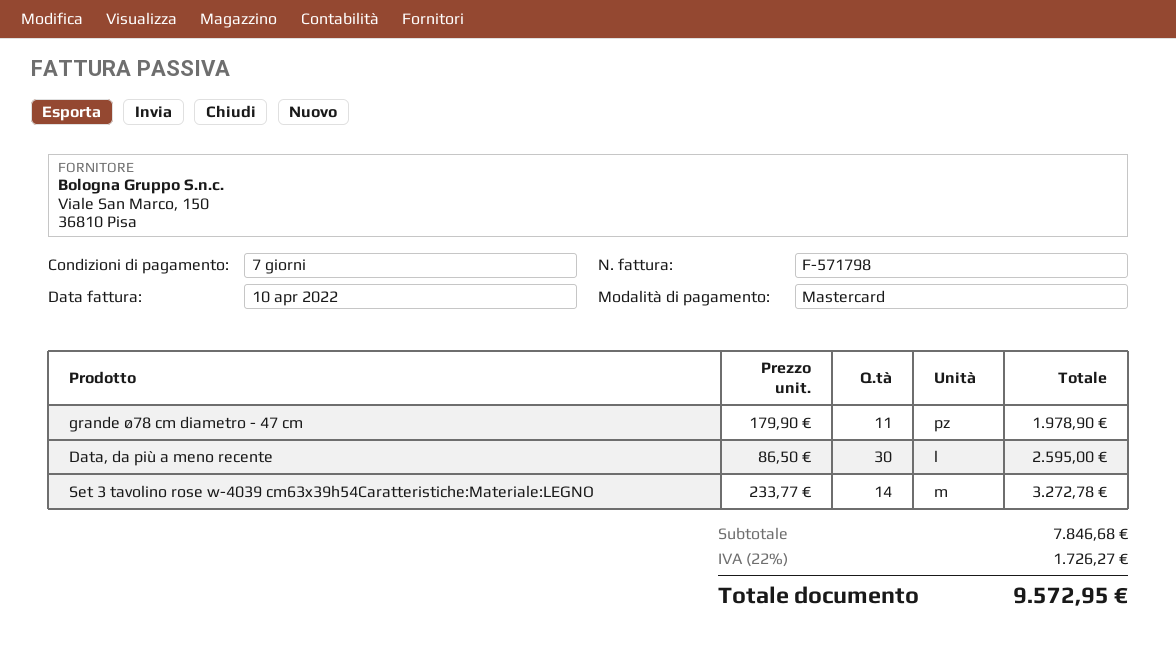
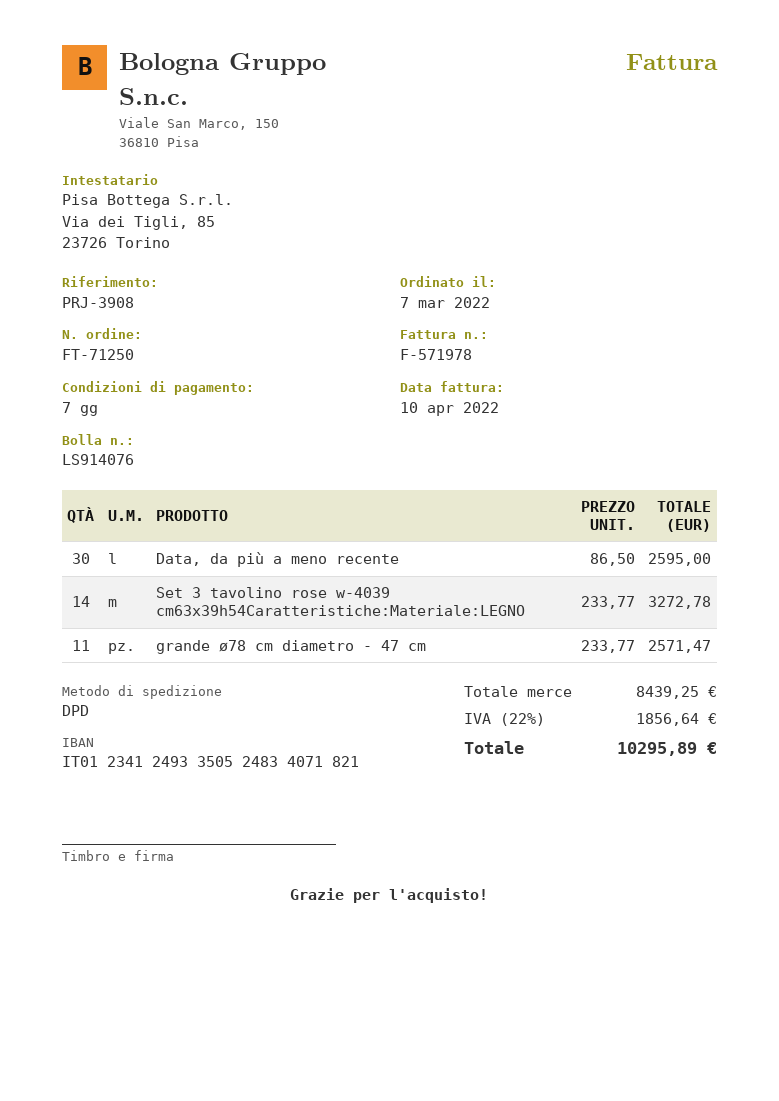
invoice number: F-571798 -> F-571978
grande ø78 cm diametro - 47 cm: 11 x 179.90 = 1978.90 -> 11 x 233.77 = 2571.47
subtotal: 7846.68 -> 8439.25
tax: 22% = 1726.27 -> 22% = 1856.64
total: 9572.95 -> 10295.89

